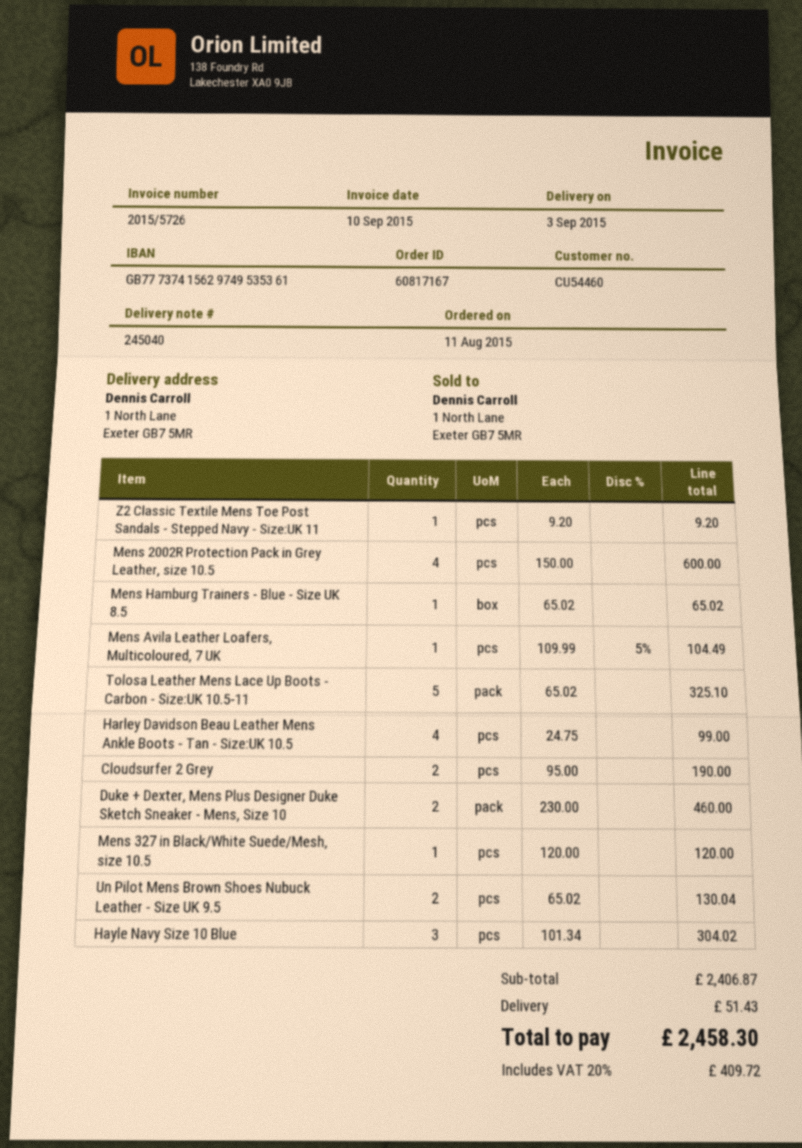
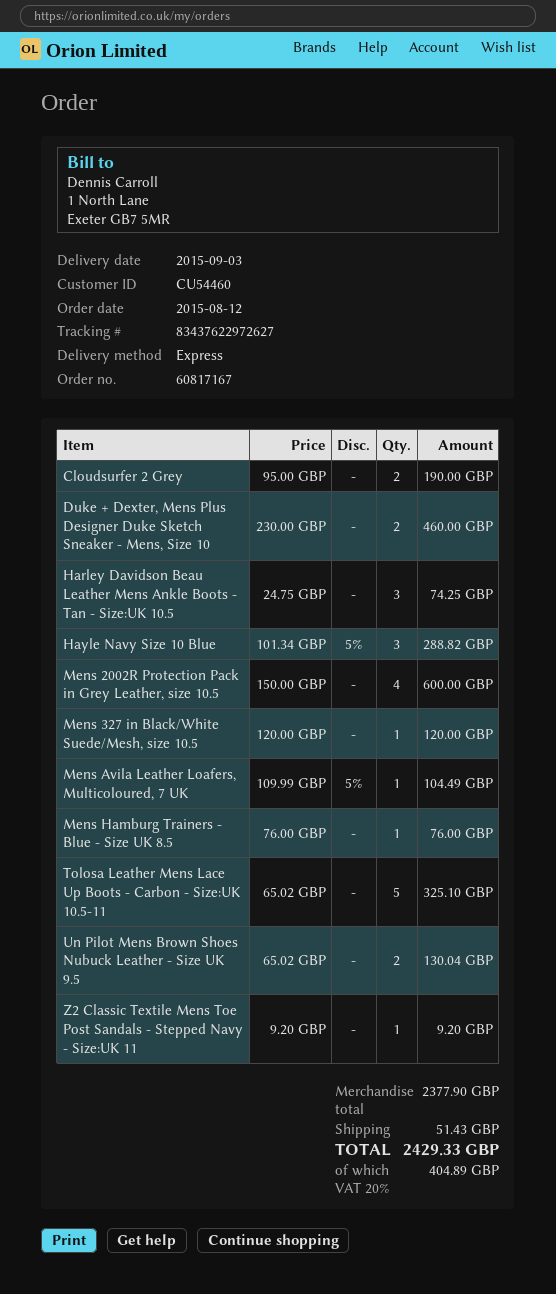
order date: 2015-08-11 -> 2015-08-12
Mens Hamburg Trainers - Blue - Size UK 8.5: 1 x 65.02 = 65.02 -> 1 x 76.00 = 76.00
Harley Davidson Beau Leather Mens Ankle Boots - Tan - Size:UK 10.5: 4 x 24.75 = 99.00 -> 3 x 24.75 = 74.25
Hayle Navy Size 10 Blue: 3 x 101.34 = 304.02 -> 3 x 101.34 - 5% = 288.82
subtotal: 2406.87 -> 2377.90
tax: 20% = 409.72 -> 20% = 404.89
total: 2458.30 -> 2429.33

